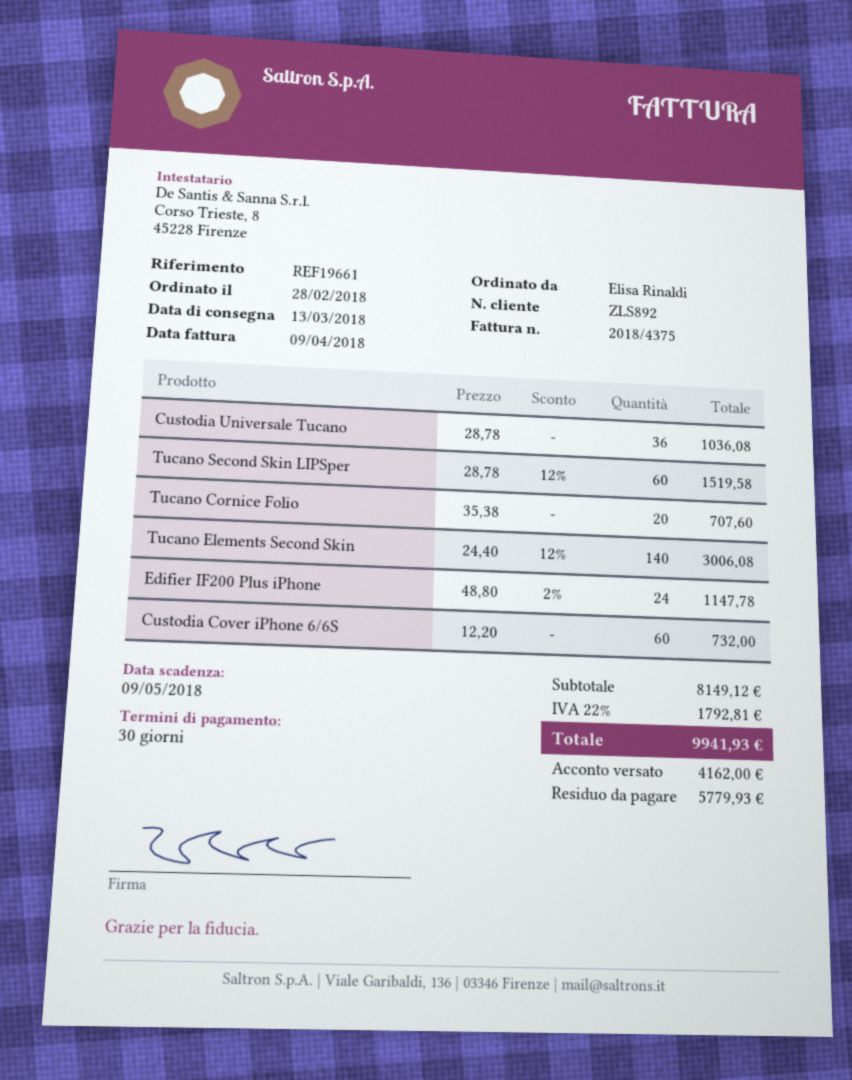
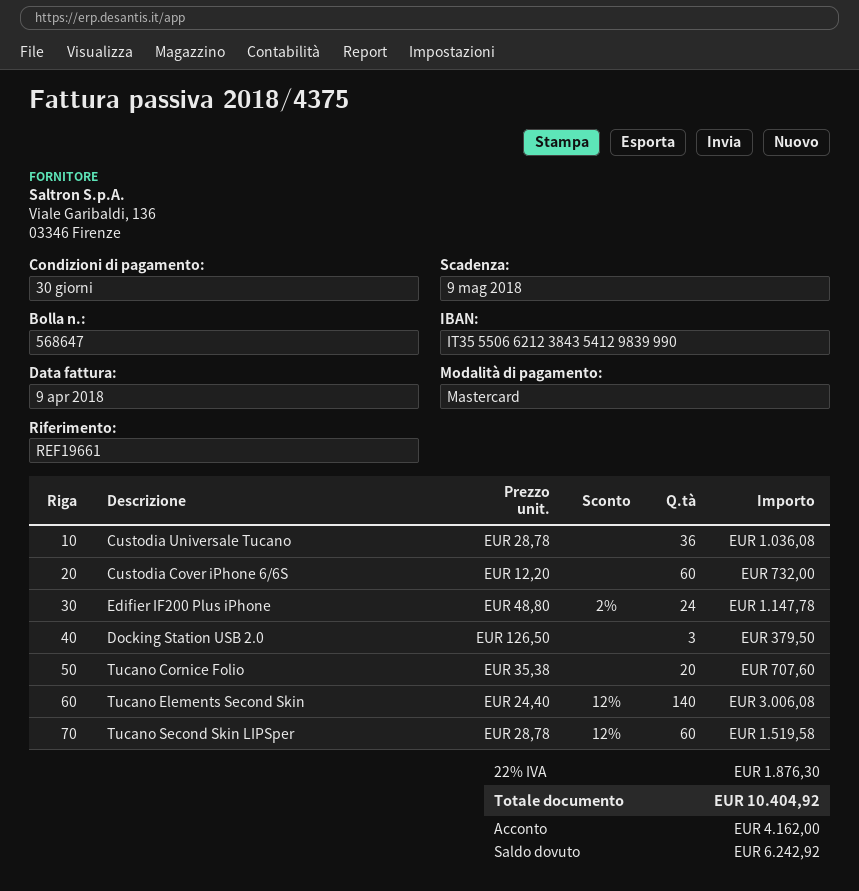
Docking Station USB 2.0: none -> 3 x 126.50 = 379.50
tax: 22% = 1792.81 -> 22% = 1876.30
total: 9941.93 -> 10404.92
balance: 5779.93 -> 6242.92

